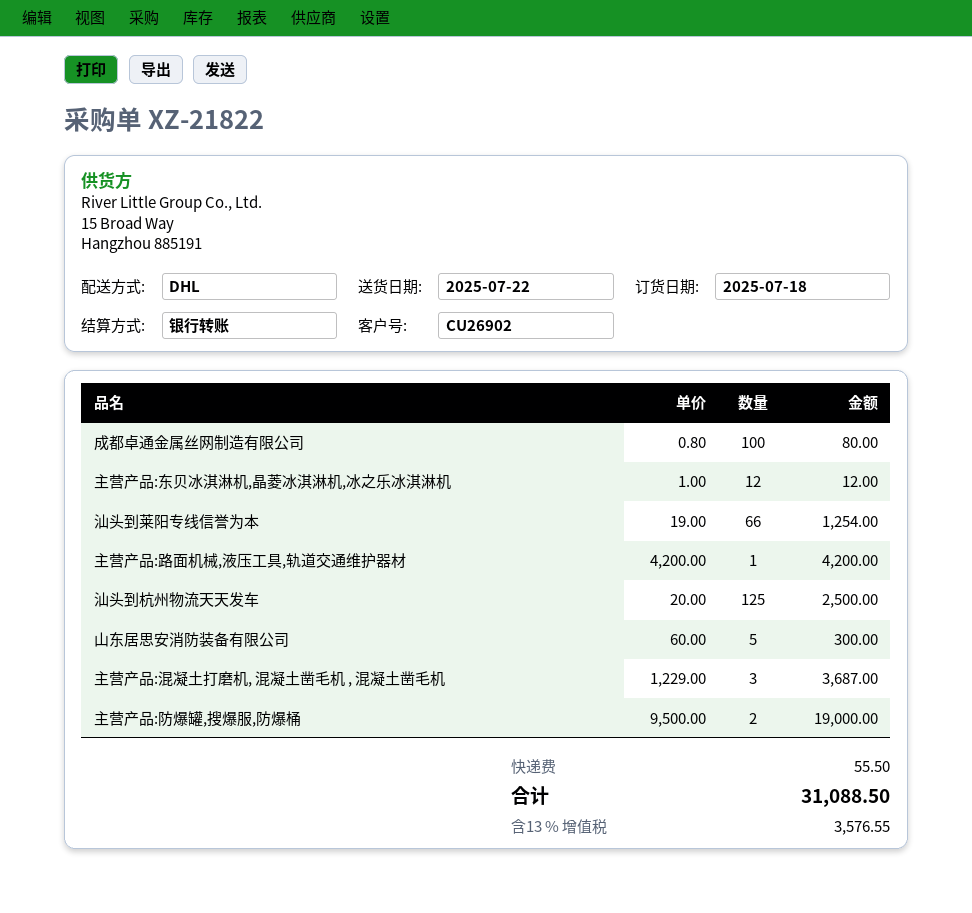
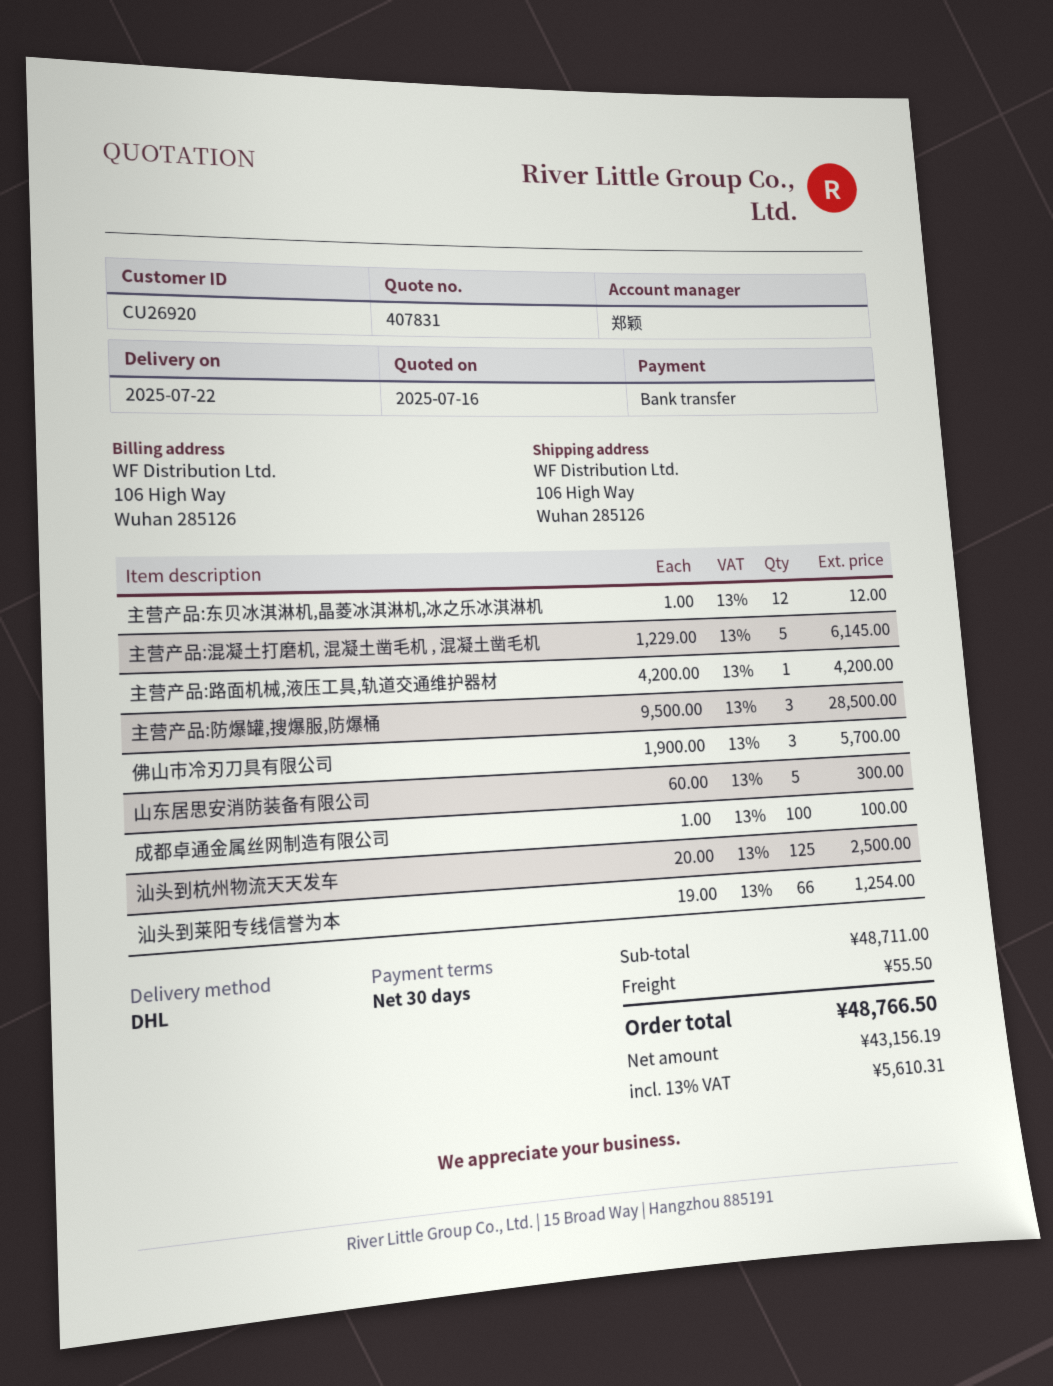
customer number: CU26902 -> CU26920
成都卓通金属丝网制造有限公司: 100 x 0.80 = 80.00 -> 100 x 1.00 = 100.00
主营产品:混凝土打磨机, 混凝土凿毛机 , 混凝土凿毛机: 3 x 1229.00 = 3687.00 -> 5 x 1229.00 = 6145.00
主营产品:防爆罐,搜爆服,防爆桶: 2 x 9500.00 = 19000.00 -> 3 x 9500.00 = 28500.00
佛山市冷刃刀具有限公司: none -> 3 x 1900.00 = 5700.00
tax: 13% = 3576.55 -> 13% = 5610.31
total: 31088.50 -> 48766.50

